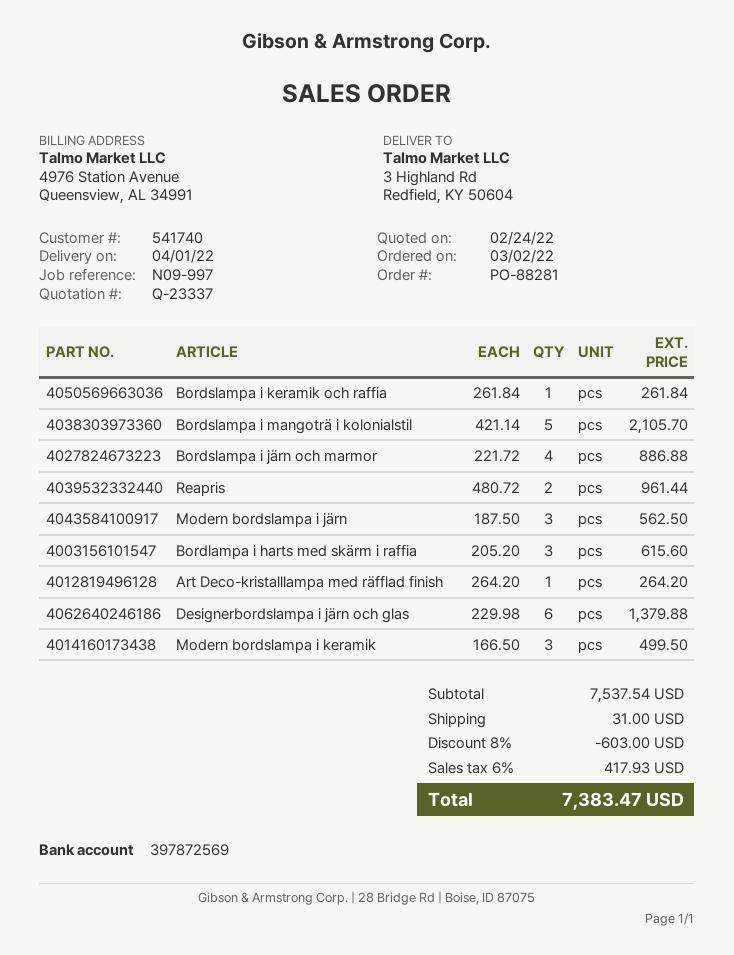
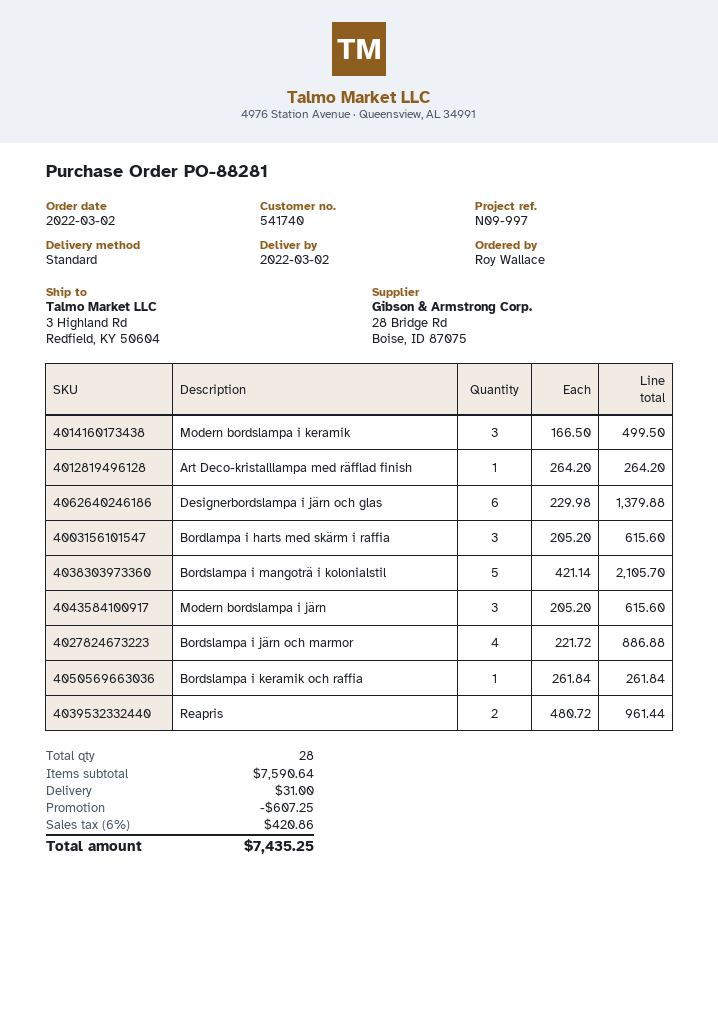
delivery date: 2022-04-01 -> 2022-03-02
Modern bordslampa i järn: 3 x 187.50 = 562.50 -> 3 x 205.20 = 615.60
subtotal: 7537.54 -> 7590.64
discount: 603.00 -> 607.25
tax: 6% = 417.93 -> 6% = 420.86
total: 7383.47 -> 7435.25

